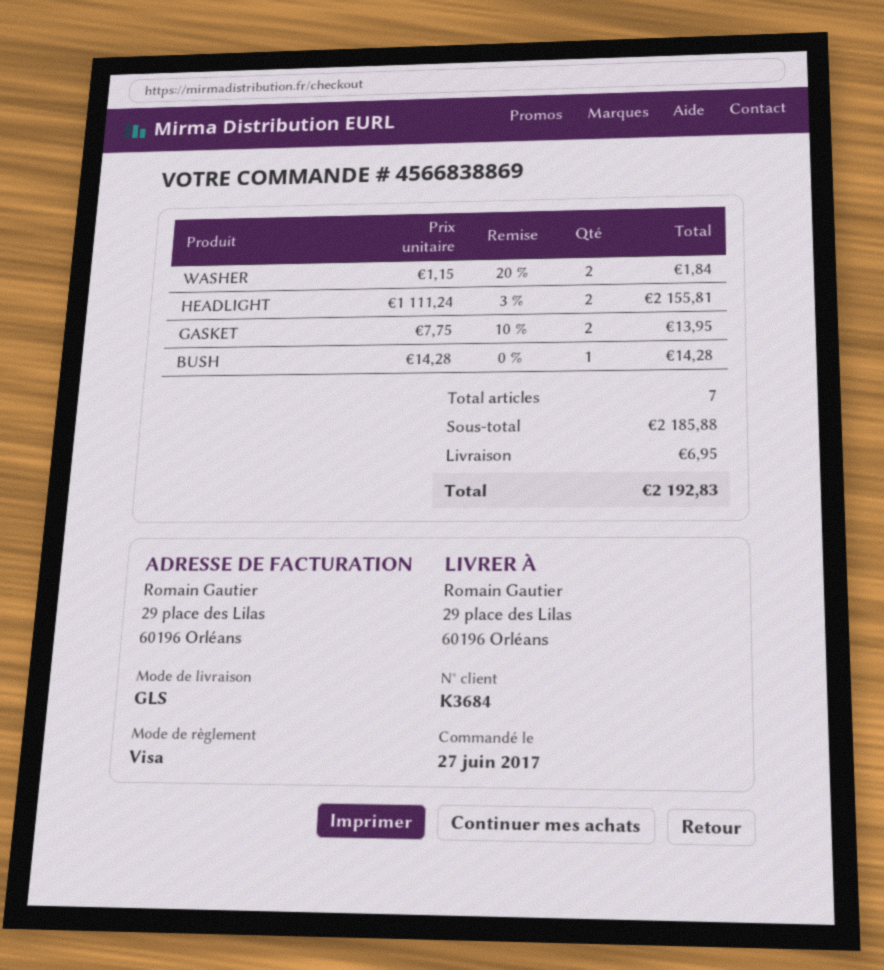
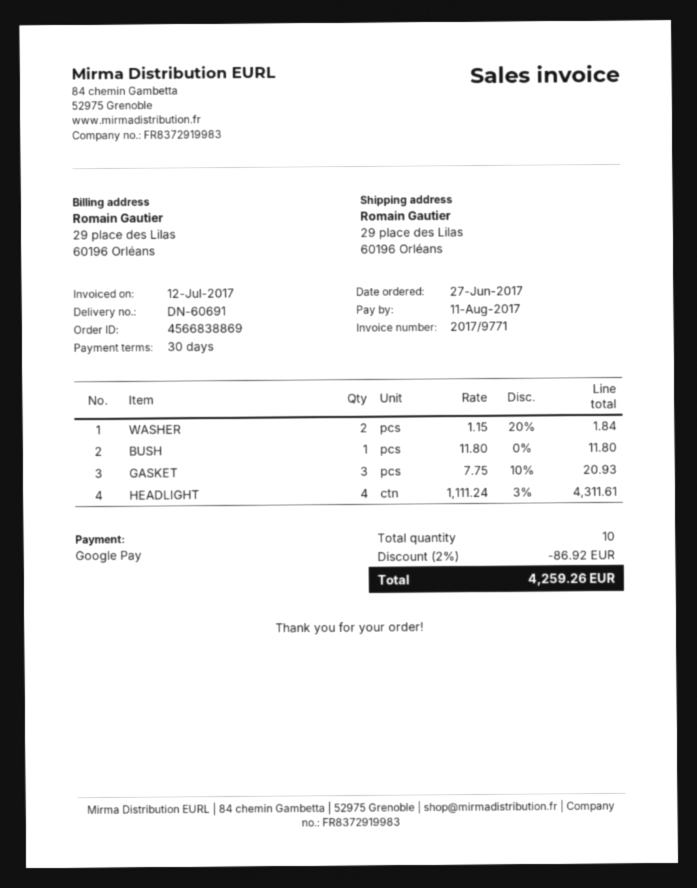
payment method: Visa -> Google Pay
HEADLIGHT: 2 x 1111.24 - 3% = 2155.81 -> 4 x 1111.24 - 3% = 4311.61
GASKET: 2 x 7.75 - 10% = 13.95 -> 3 x 7.75 - 10% = 20.93
BUSH: 1 x 14.28 = 14.28 -> 1 x 11.80 = 11.80
total quantity: 7 -> 10
discount: none -> 2% = 86.92
shipping: 6.95 -> none
total: 2192.83 -> 4259.26

